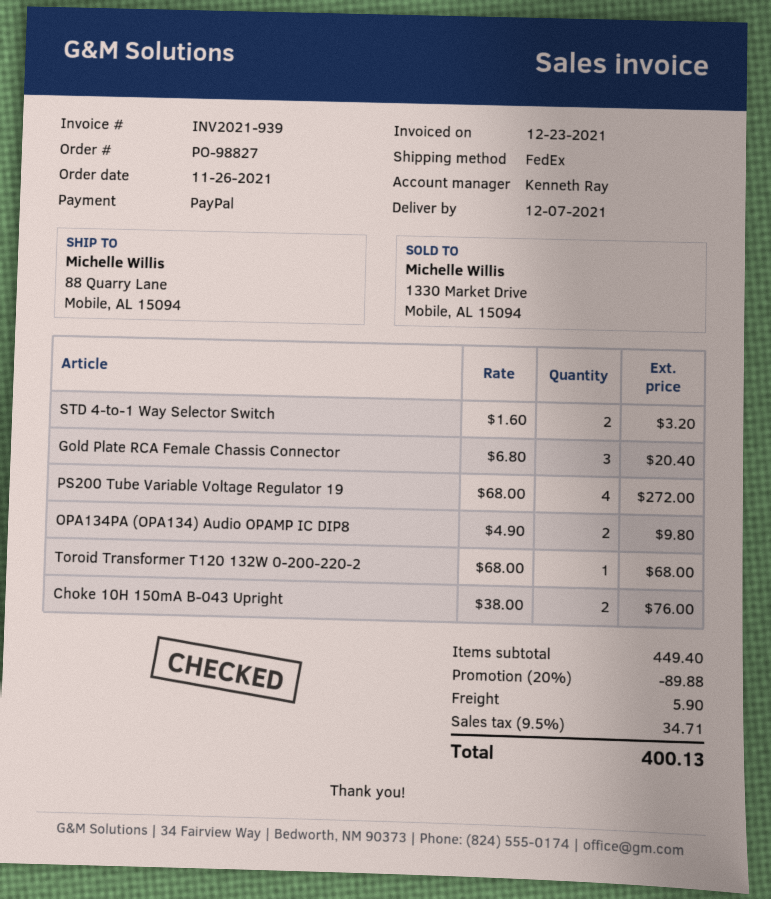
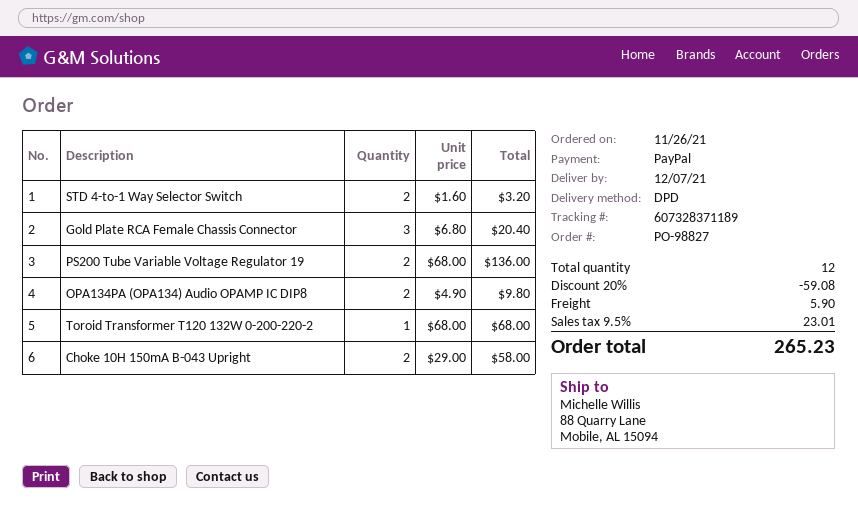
shipping method: FedEx -> DPD
PS200 Tube Variable Voltage Regulator 19: 4 x 68.00 = 272.00 -> 2 x 68.00 = 136.00
Choke 10H 150mA B-043 Upright: 2 x 38.00 = 76.00 -> 2 x 29.00 = 58.00
discount: 20% = 89.88 -> 20% = 59.08
tax: 9.5% = 34.71 -> 9.5% = 23.01
total: 400.13 -> 265.23

